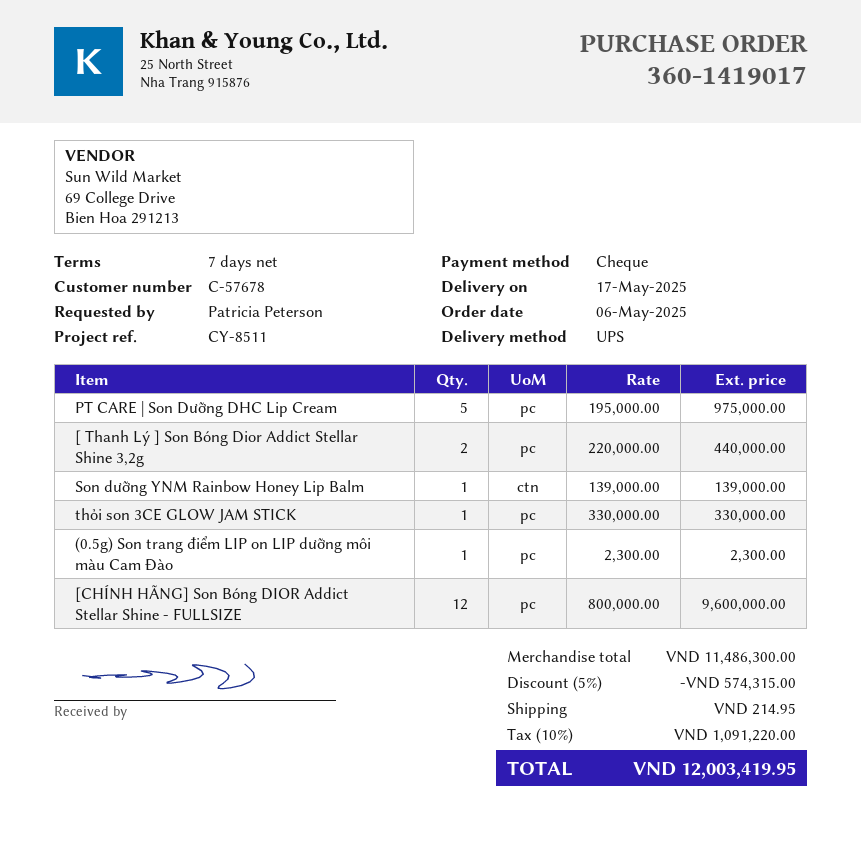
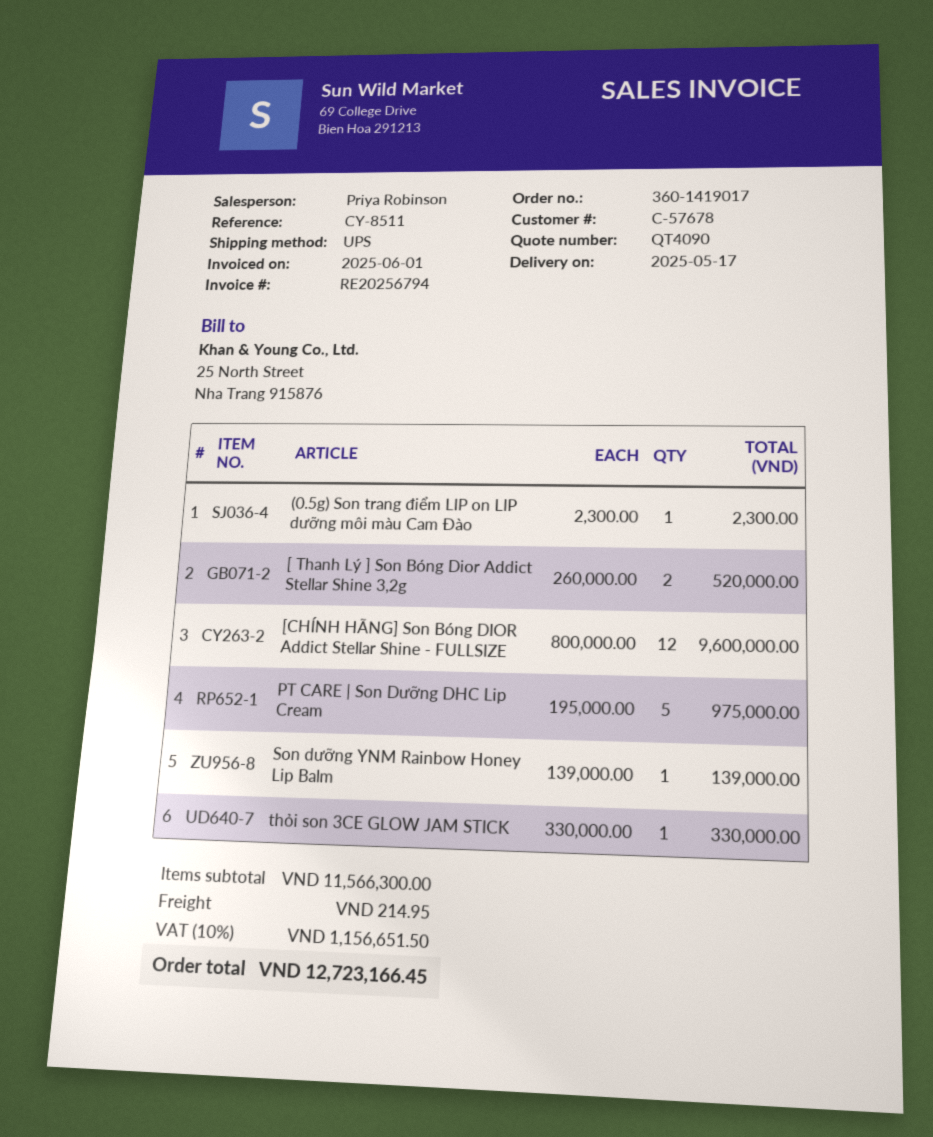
[ Thanh Lý ] Son Bóng Dior Addict Stellar Shine 3,2g: 2 x 220000.00 = 440000.00 -> 2 x 260000.00 = 520000.00
subtotal: 11486300.00 -> 11566300.00
discount: 5% = 574315.00 -> none
tax: 10% = 1091220.00 -> 10% = 1156651.50
total: 12003419.95 -> 12723166.45

